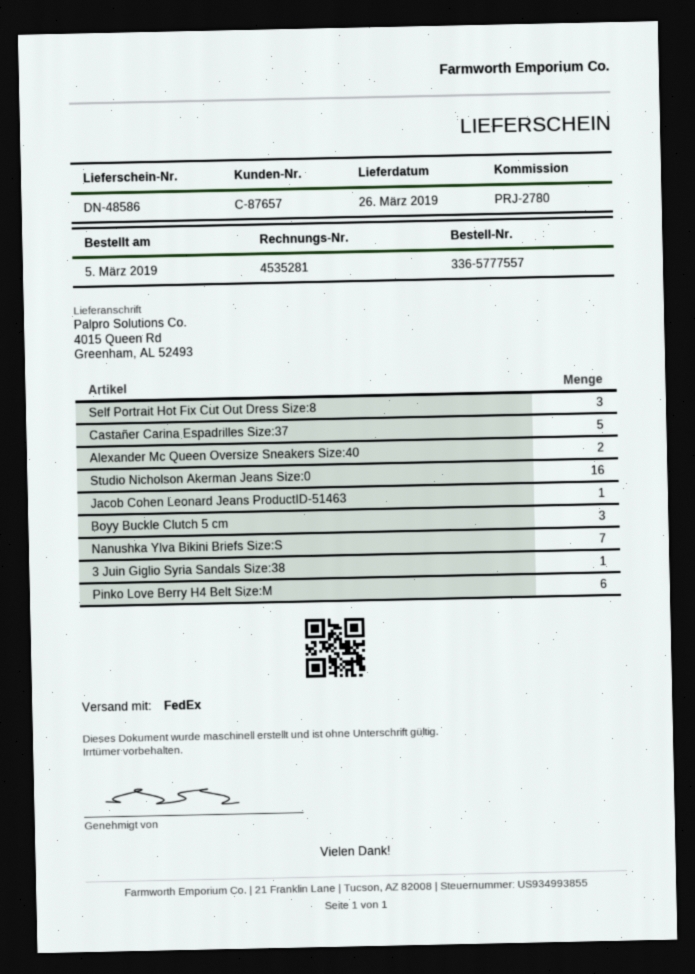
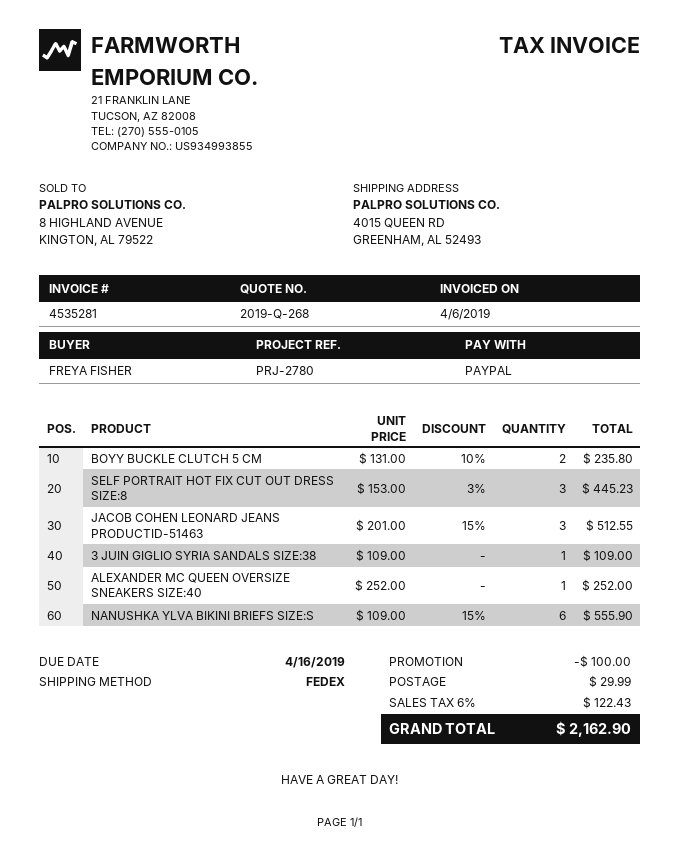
Castañer Carina Espadrilles Size:37: 5 -> none
Alexander Mc Queen Oversize Sneakers Size:40: 2 -> 1
Studio Nicholson Akerman Jeans Size:0: 16 -> none
Jacob Cohen Leonard Jeans ProductID-51463: 1 -> 3
Boyy Buckle Clutch 5 cm: 3 -> 2
Nanushka Ylva Bikini Briefs Size:S: 7 -> 6
Pinko Love Berry H4 Belt Size:M: 6 -> none

